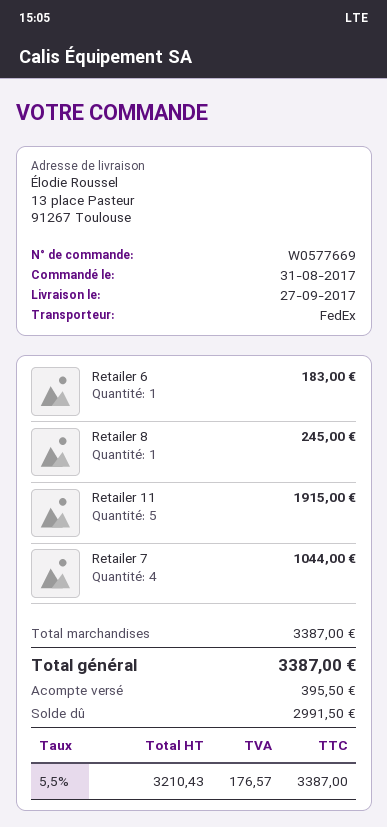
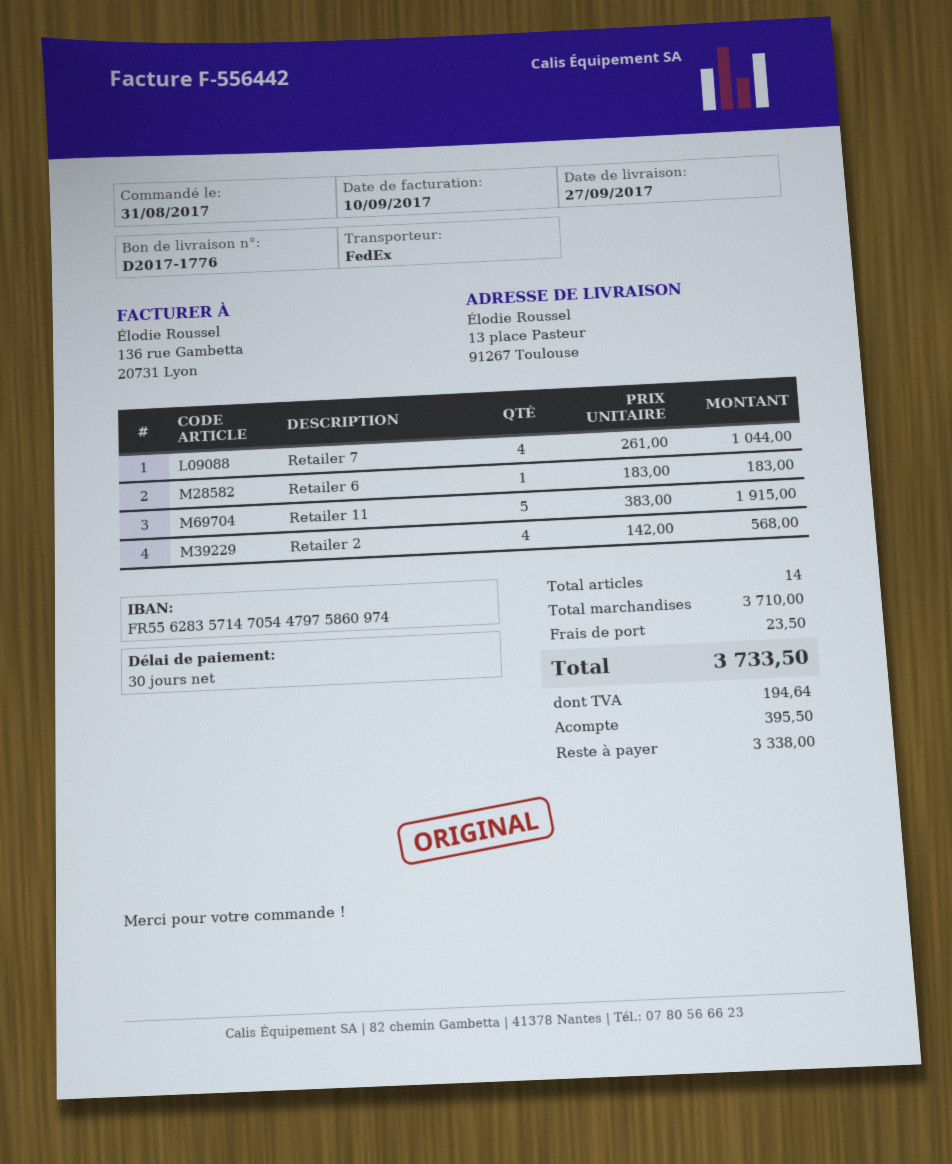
Retailer 8: 1 for 245.00 -> none
Retailer 2: none -> 4 for 568.00
subtotal: 3387.00 -> 3710.00
shipping: none -> 23.50
tax: 176.57 -> 194.64
total: 3387.00 -> 3733.50
balance: 2991.50 -> 3338.00

